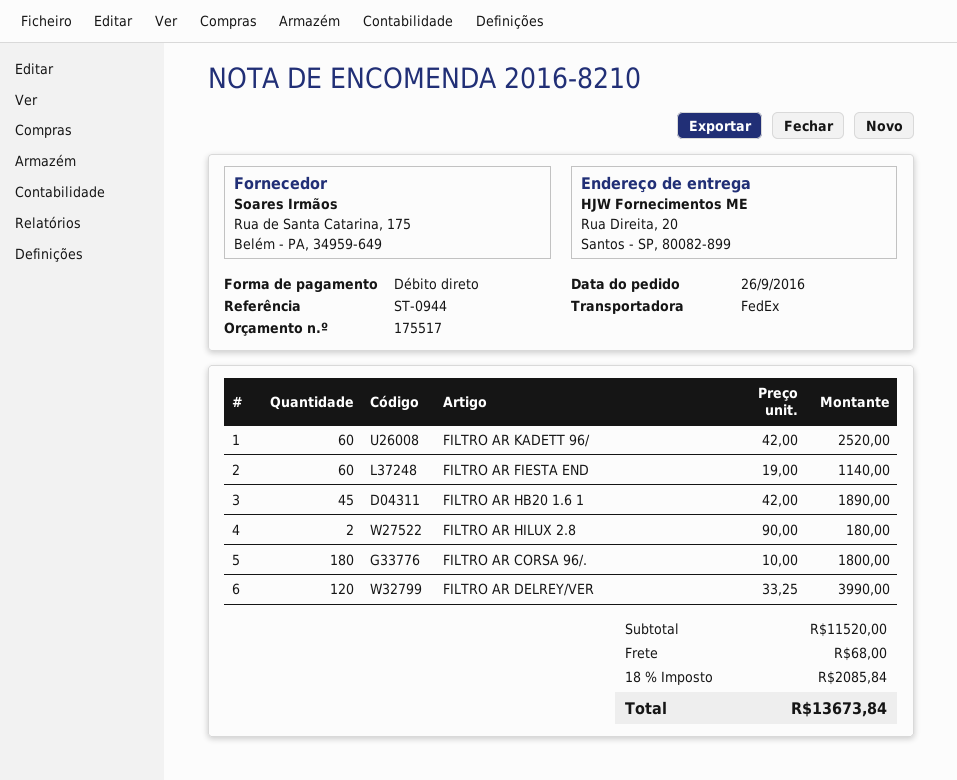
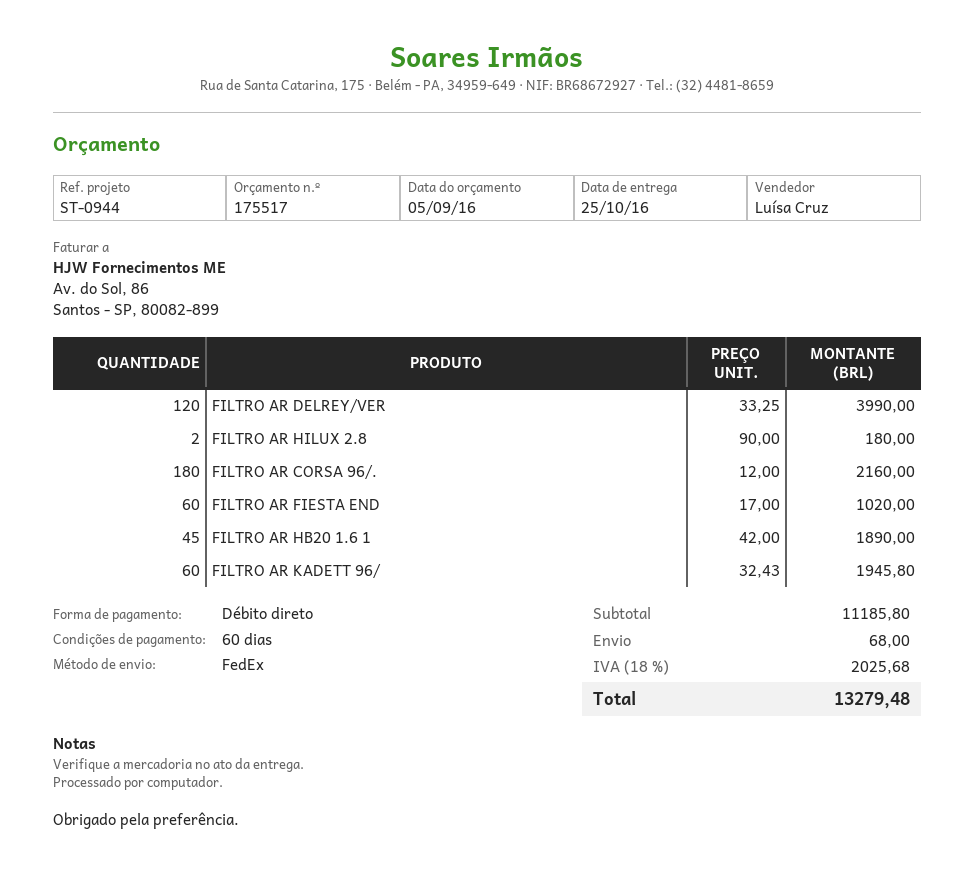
FILTRO AR KADETT 96/: 60 x 42.00 = 2520.00 -> 60 x 32.43 = 1945.80
FILTRO AR FIESTA END: 60 x 19.00 = 1140.00 -> 60 x 17.00 = 1020.00
FILTRO AR CORSA 96/.: 180 x 10.00 = 1800.00 -> 180 x 12.00 = 2160.00
subtotal: 11520.00 -> 11185.80
tax: 18% = 2085.84 -> 18% = 2025.68
total: 13673.84 -> 13279.48

